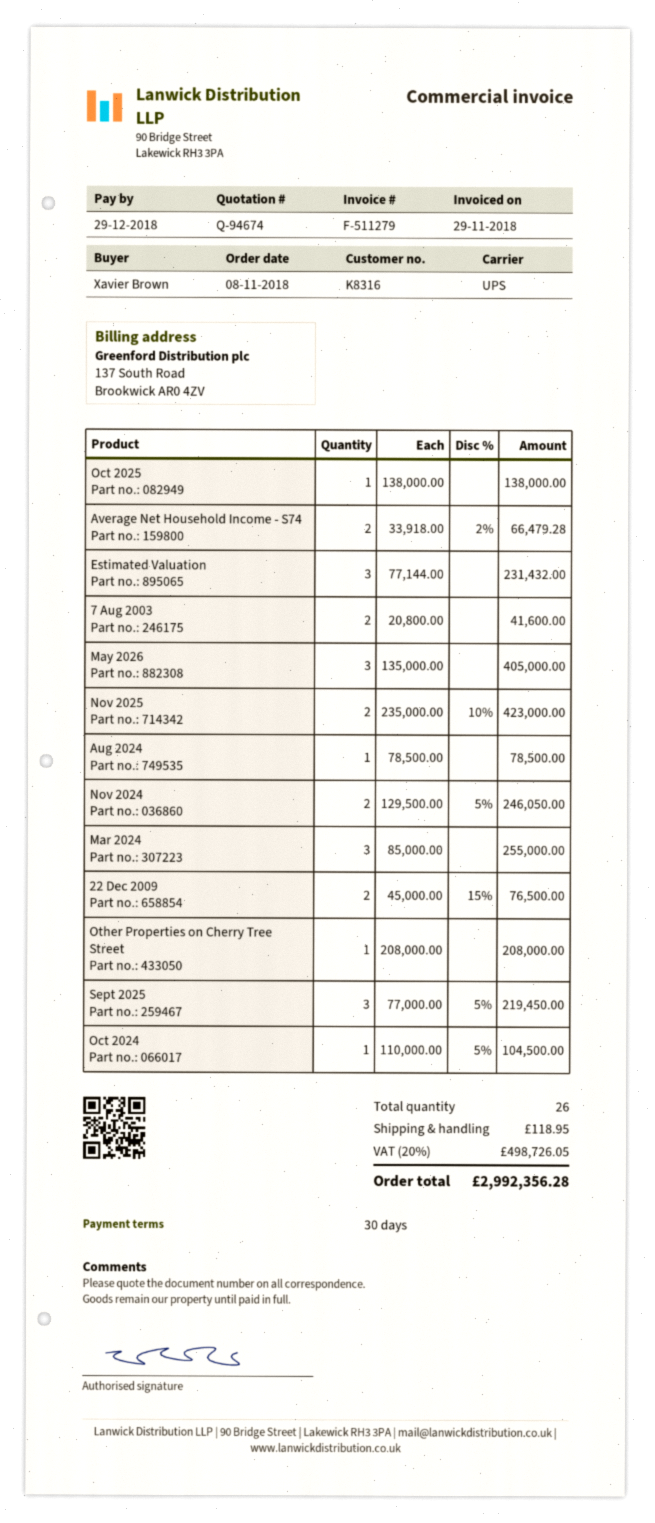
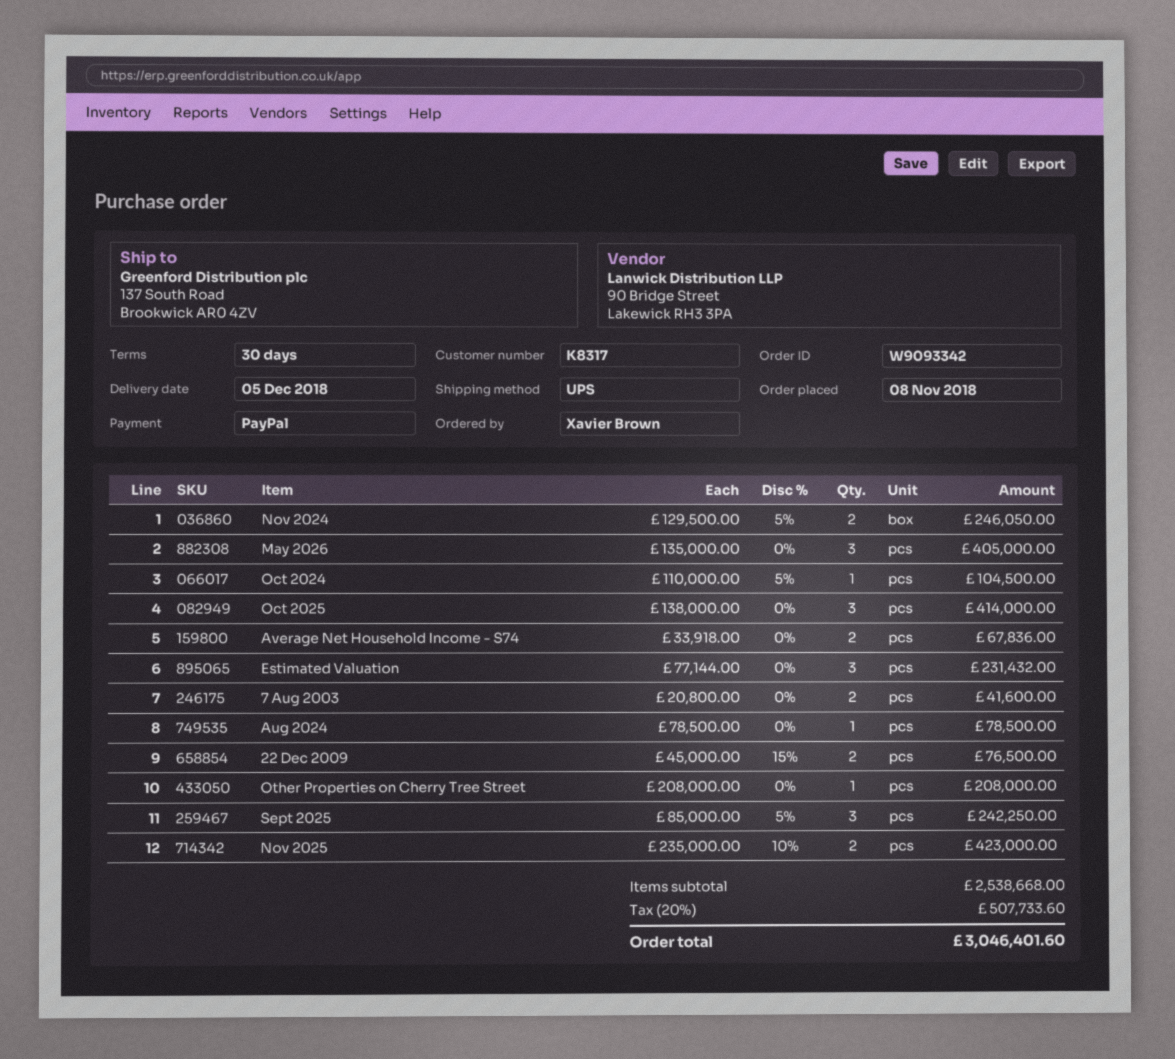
customer number: K8316 -> K8317
Oct 2025: 1 x 138000.00 = 138000.00 -> 3 x 138000.00 = 414000.00
Average Net Household Income - S74: 2 x 33918.00 - 2% = 66479.28 -> 2 x 33918.00 = 67836.00
Mar 2024: 3 x 85000.00 = 255000.00 -> none
Sept 2025: 3 x 77000.00 - 5% = 219450.00 -> 3 x 85000.00 - 5% = 242250.00
shipping: 118.95 -> none
tax: 20% = 498726.05 -> 20% = 507733.60
total: 2992356.28 -> 3046401.60

